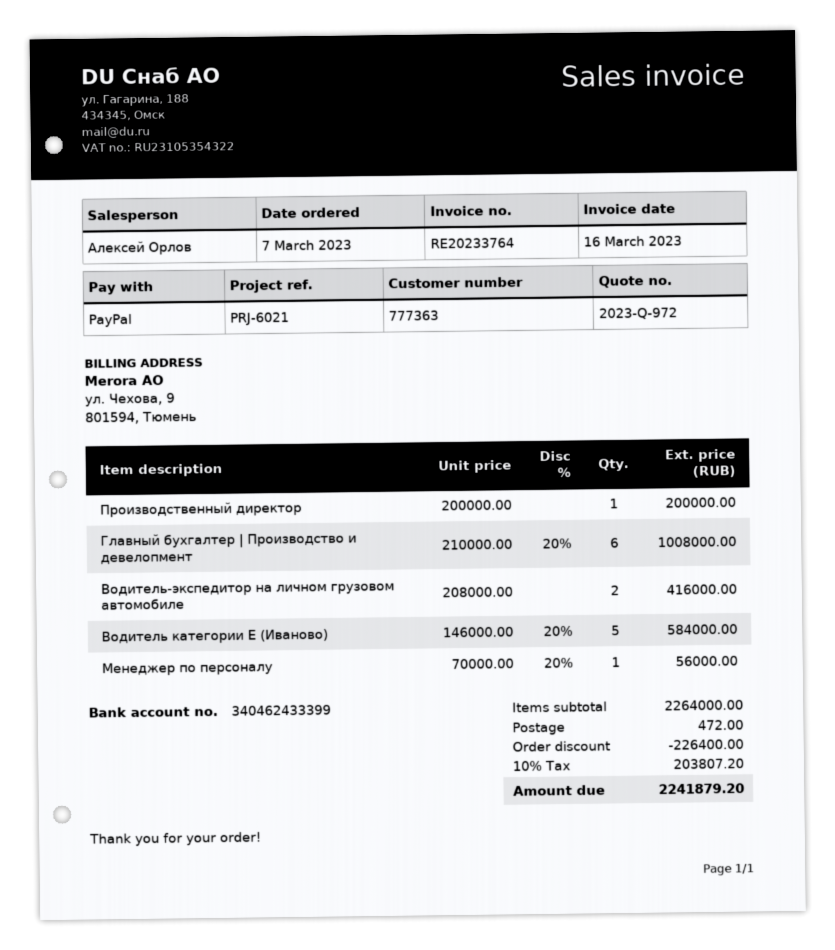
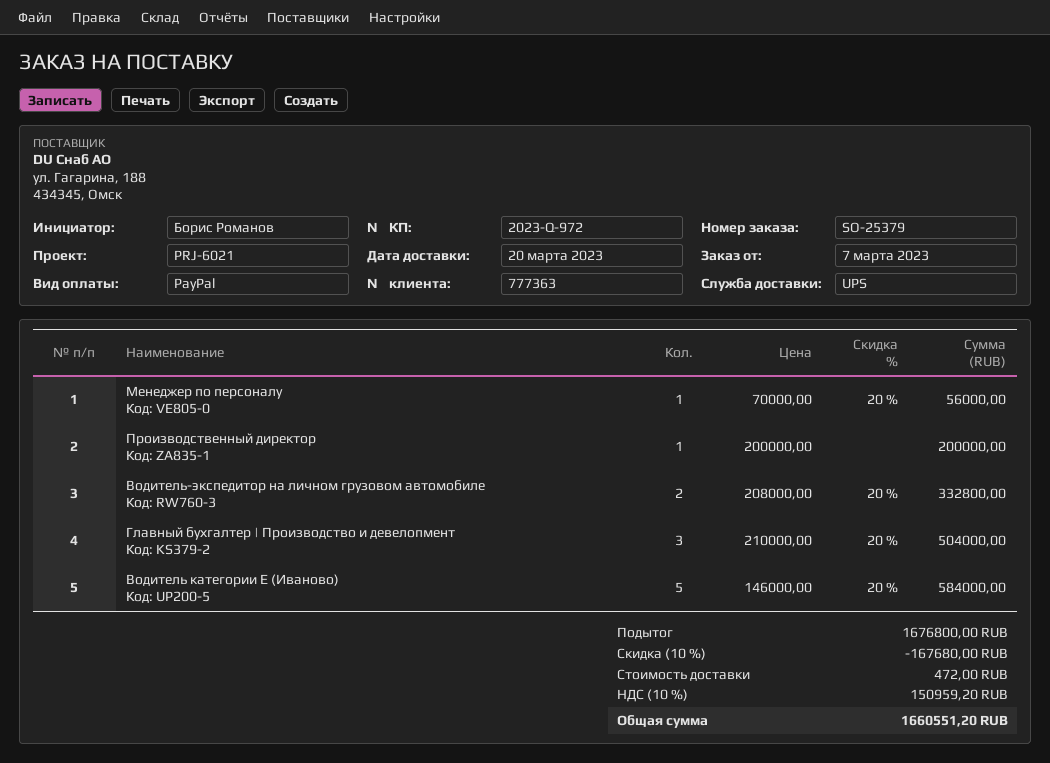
Главный бухгалтер | Производство и девелопмент: 6 x 210000.00 - 20% = 1008000.00 -> 3 x 210000.00 - 20% = 504000.00
Водитель-экспедитор на личном грузовом автомобиле: 2 x 208000.00 = 416000.00 -> 2 x 208000.00 - 20% = 332800.00
subtotal: 2264000.00 -> 1676800.00
discount: 226400.00 -> 167680.00
tax: 10% = 203807.20 -> 10% = 150959.20
total: 2241879.20 -> 1660551.20

